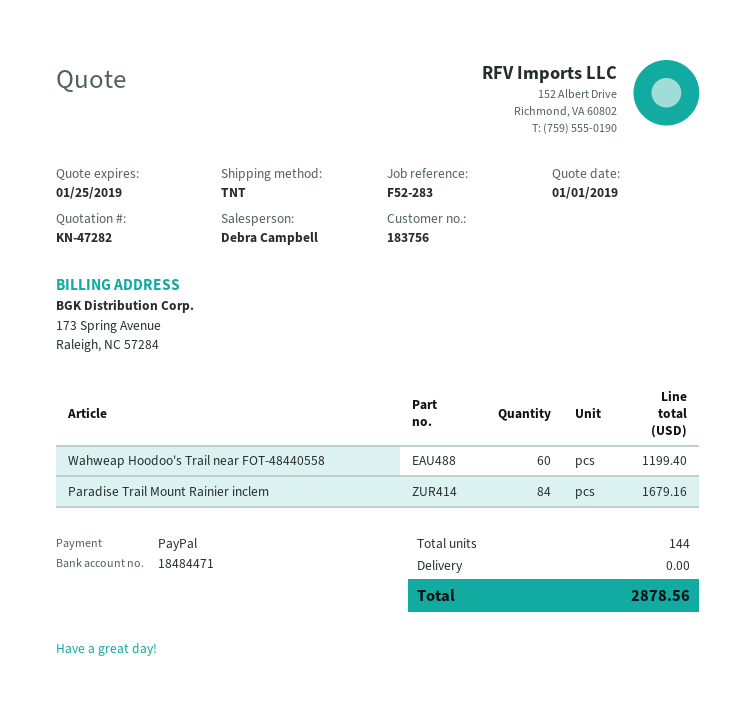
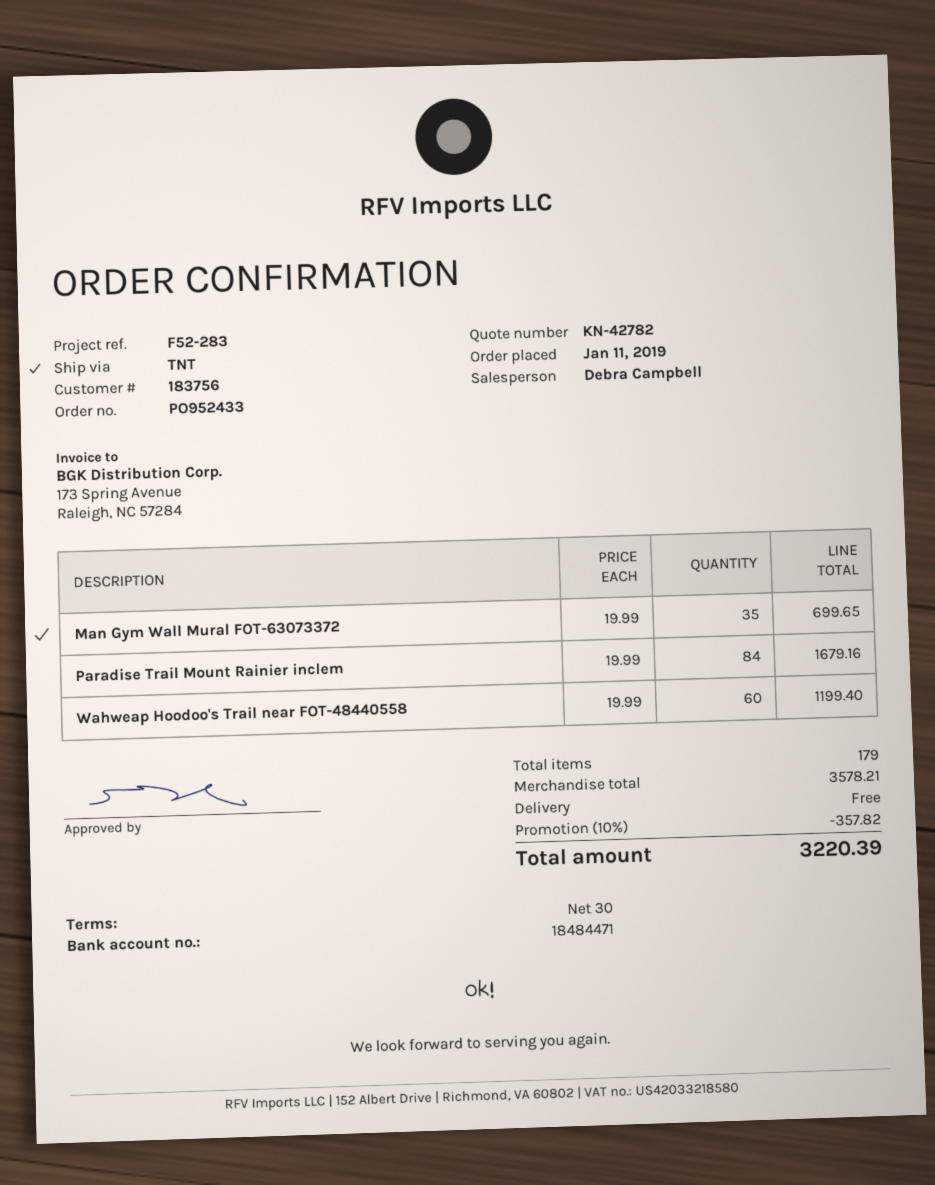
quote number: KN-47282 -> KN-42782
Man Gym Wall Mural FOT-63073372: none -> 35 for 699.65
total quantity: 144 -> 179
discount: none -> 10% = 357.82
total: 2878.56 -> 3220.39

